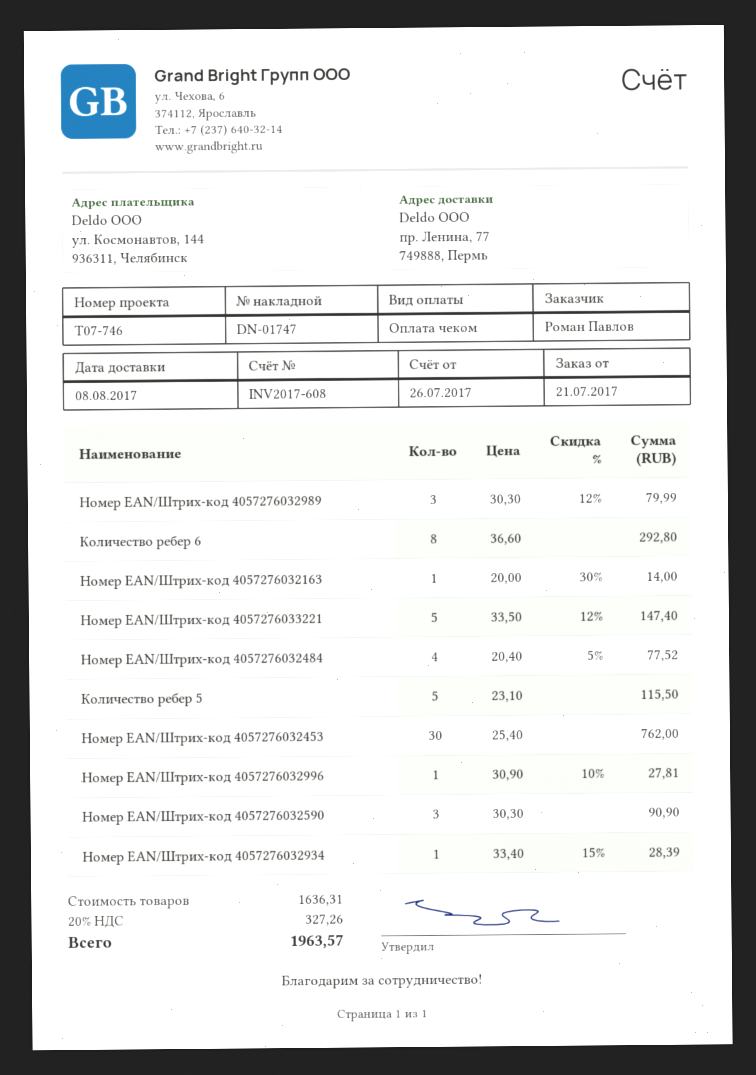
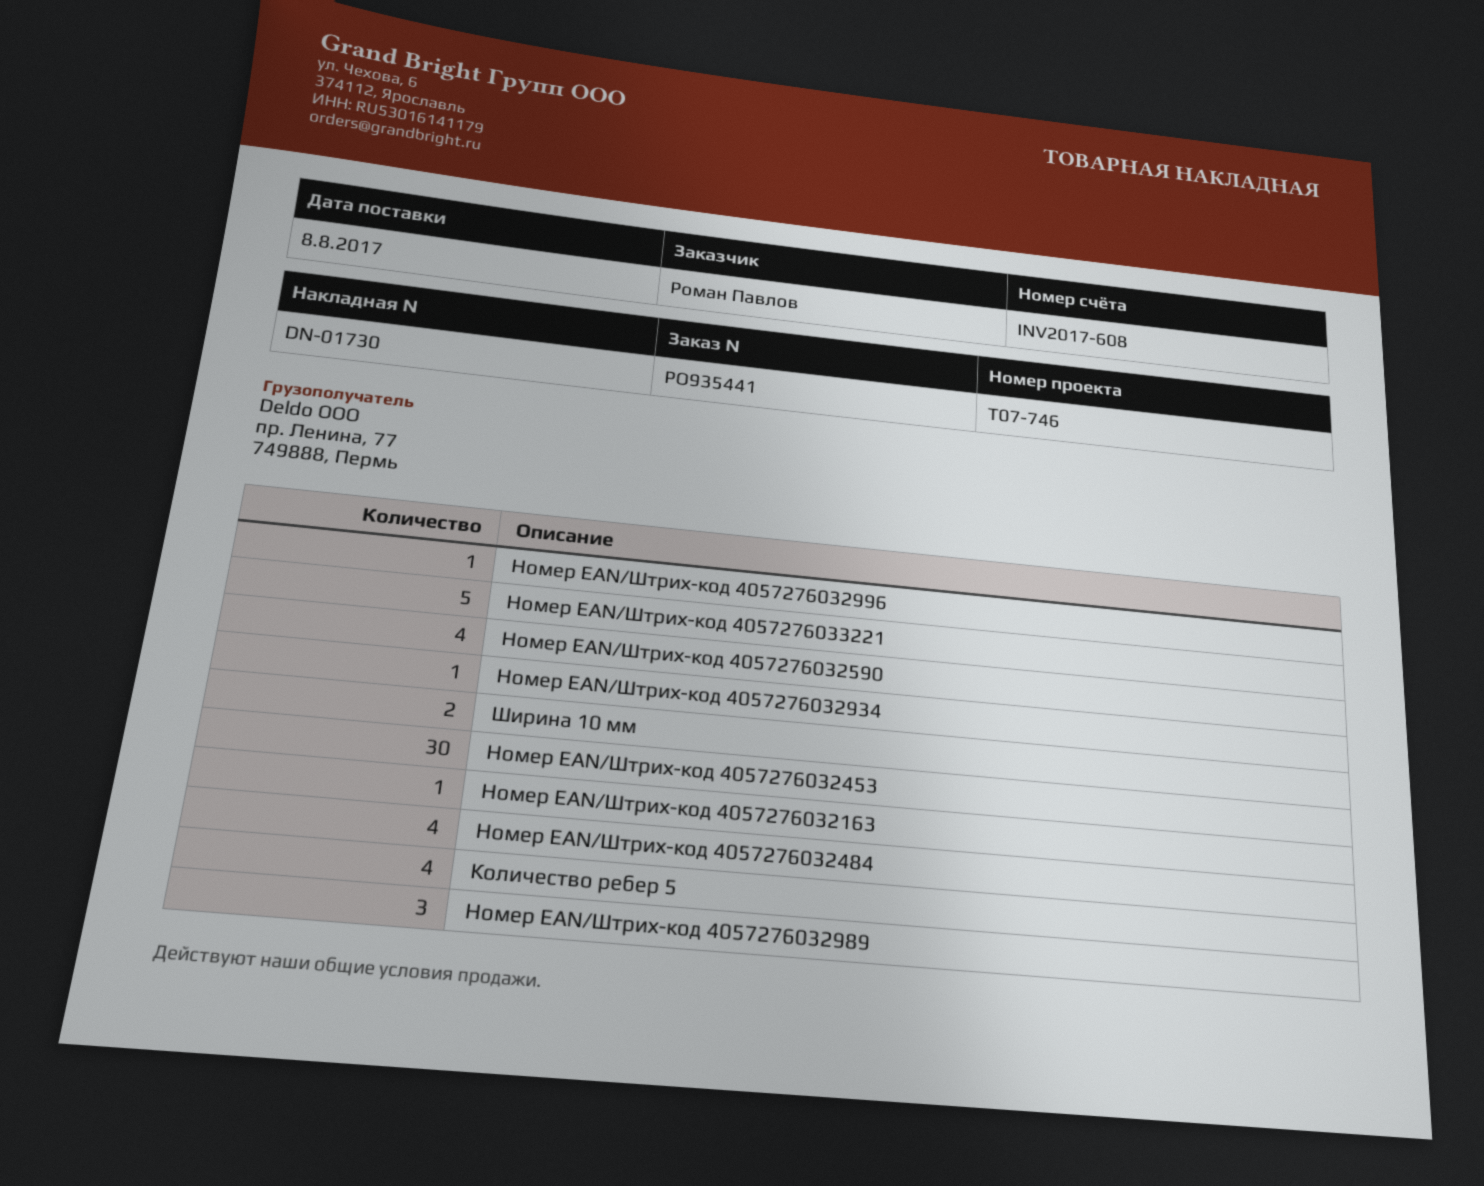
delivery note number: DN-01747 -> DN-01730
Количество ребер 6: 8 -> none
Количество ребер 5: 5 -> 4
Номер EAN/Штрих-код 4057276032590: 3 -> 4
Ширина 10 мм: none -> 2

